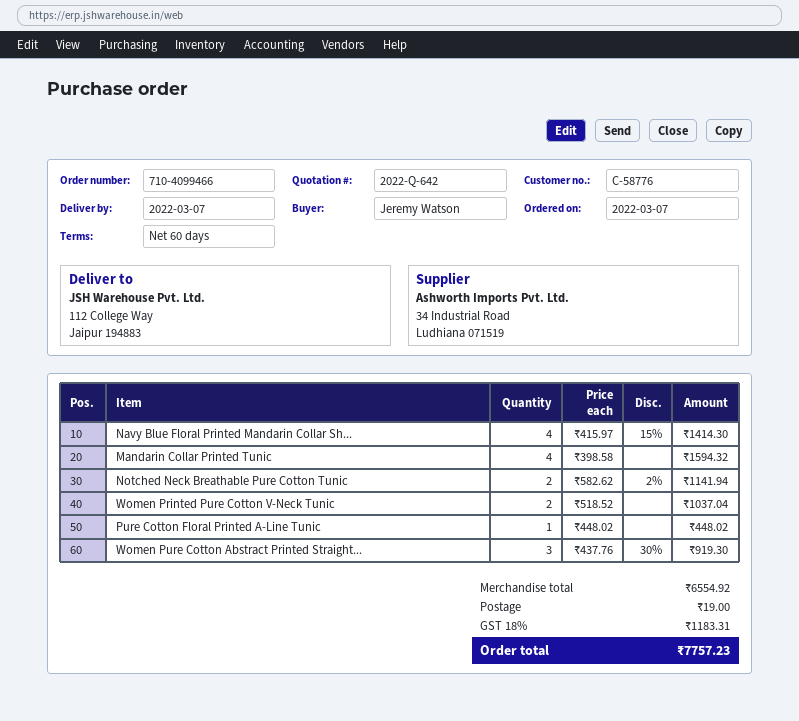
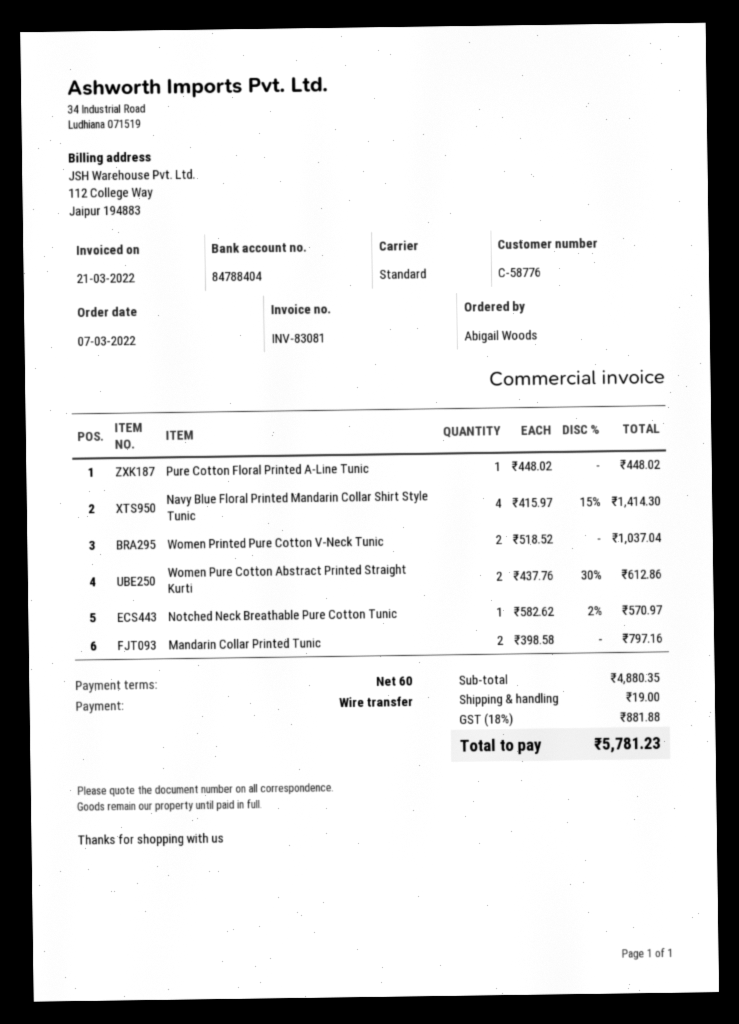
ordered by: Jeremy Watson -> Abigail Woods
Mandarin Collar Printed Tunic: 4 x 398.58 = 1594.32 -> 2 x 398.58 = 797.16
Notched Neck Breathable Pure Cotton Tunic: 2 x 582.62 - 2% = 1141.94 -> 1 x 582.62 - 2% = 570.97
Women Pure Cotton Abstract Printed Straight...: 3 x 437.76 - 30% = 919.30 -> 2 x 437.76 - 30% = 612.86
subtotal: 6554.92 -> 4880.35
tax: 18% = 1183.31 -> 18% = 881.88
total: 7757.23 -> 5781.23

